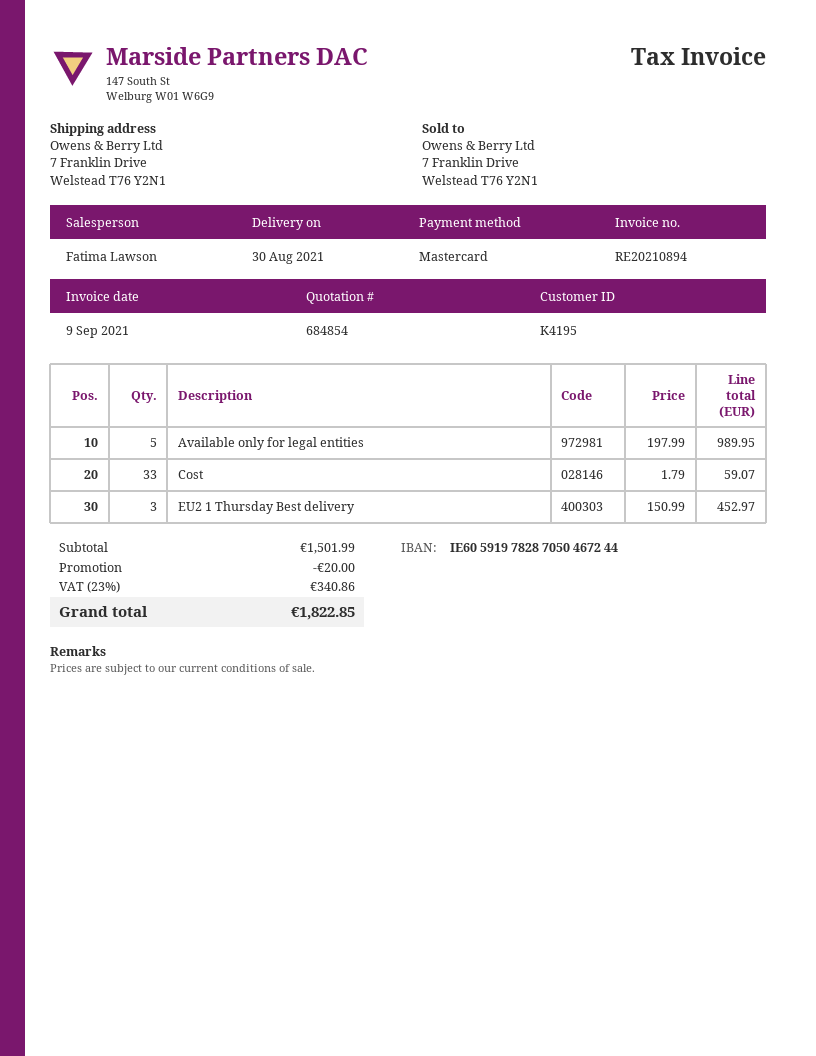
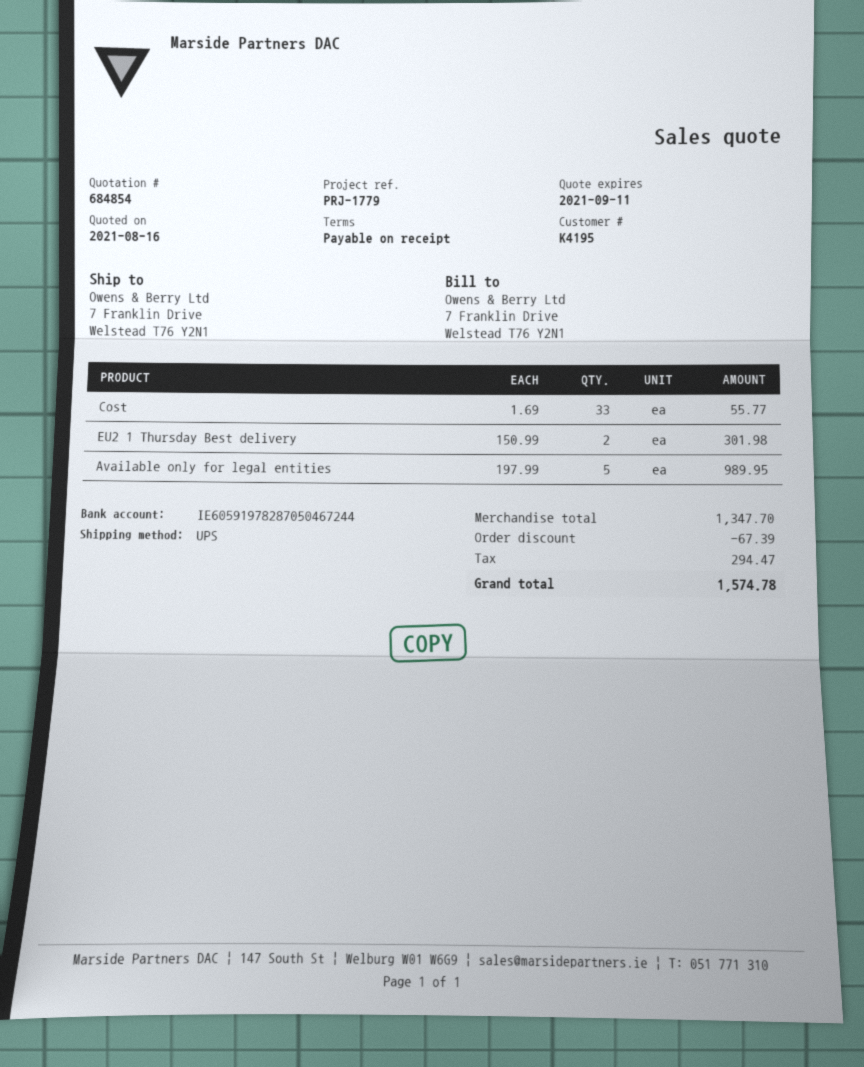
Cost: 33 x 1.79 = 59.07 -> 33 x 1.69 = 55.77
EU2 1 Thursday Best delivery: 3 x 150.99 = 452.97 -> 2 x 150.99 = 301.98
subtotal: 1501.99 -> 1347.70
discount: 20.00 -> 67.39
tax: 340.86 -> 294.47
total: 1822.85 -> 1574.78

